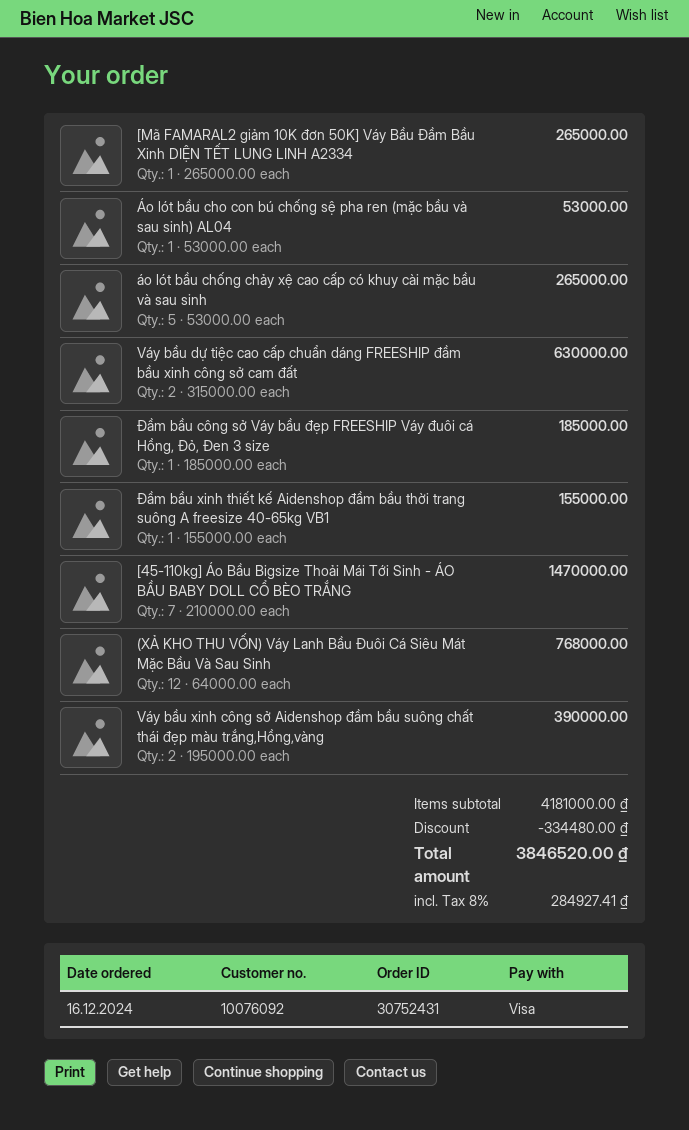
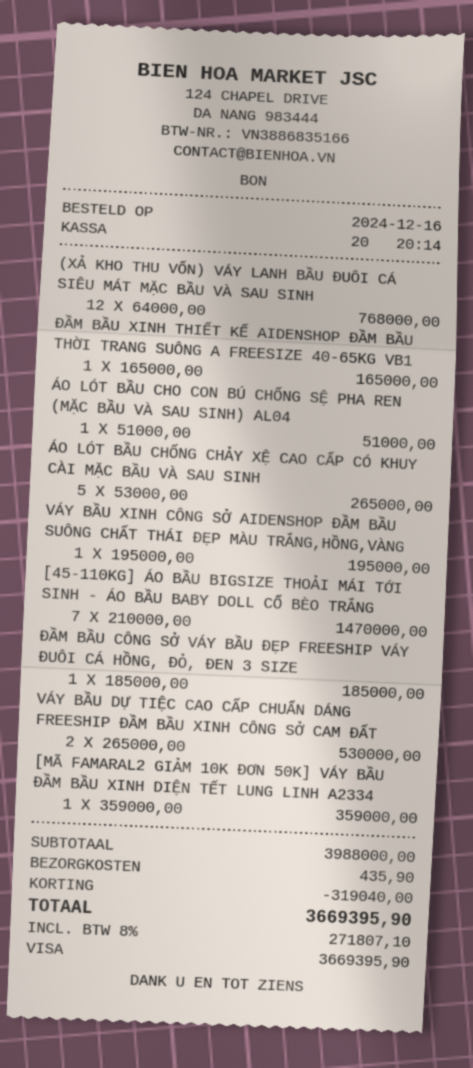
[Mã FAMARAL2 giảm 10K đơn 50K] Váy Bầu Đầm Bầu Xinh DIỆN TẾT LUNG LINH A2334: 1 x 265000.00 = 265000.00 -> 1 x 359000.00 = 359000.00
Áo lót bầu cho con bú chống sệ pha ren (mặc bầu và sau sinh) AL04: 1 x 53000.00 = 53000.00 -> 1 x 51000.00 = 51000.00
Váy bầu dự tiệc cao cấp chuẩn dáng FREESHIP đầm bầu xinh công sở cam đất: 2 x 315000.00 = 630000.00 -> 2 x 265000.00 = 530000.00
Đầm bầu xinh thiết kế Aidenshop đầm bầu thời trang suông A freesize 40-65kg VB1: 1 x 155000.00 = 155000.00 -> 1 x 165000.00 = 165000.00
Váy bầu xinh công sở Aidenshop đầm bầu suông chất thái đẹp màu trắng,Hồng,vàng: 2 x 195000.00 = 390000.00 -> 1 x 195000.00 = 195000.00
subtotal: 4181000.00 -> 3988000.00
discount: 334480.00 -> 319040.00
shipping: none -> 435.90
tax: 8% = 284927.41 -> 8% = 271807.10
total: 3846520.00 -> 3669395.90

